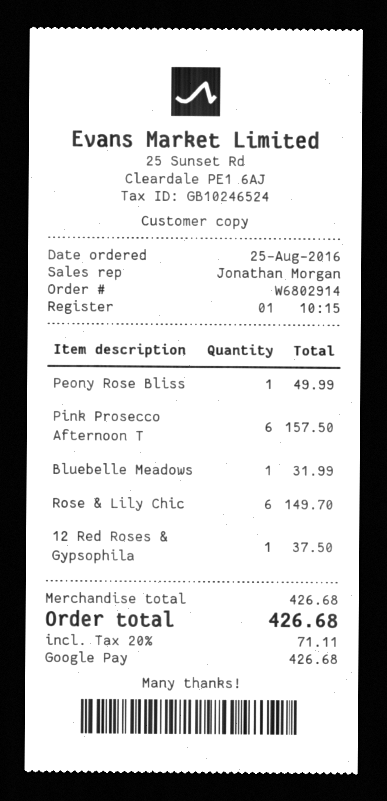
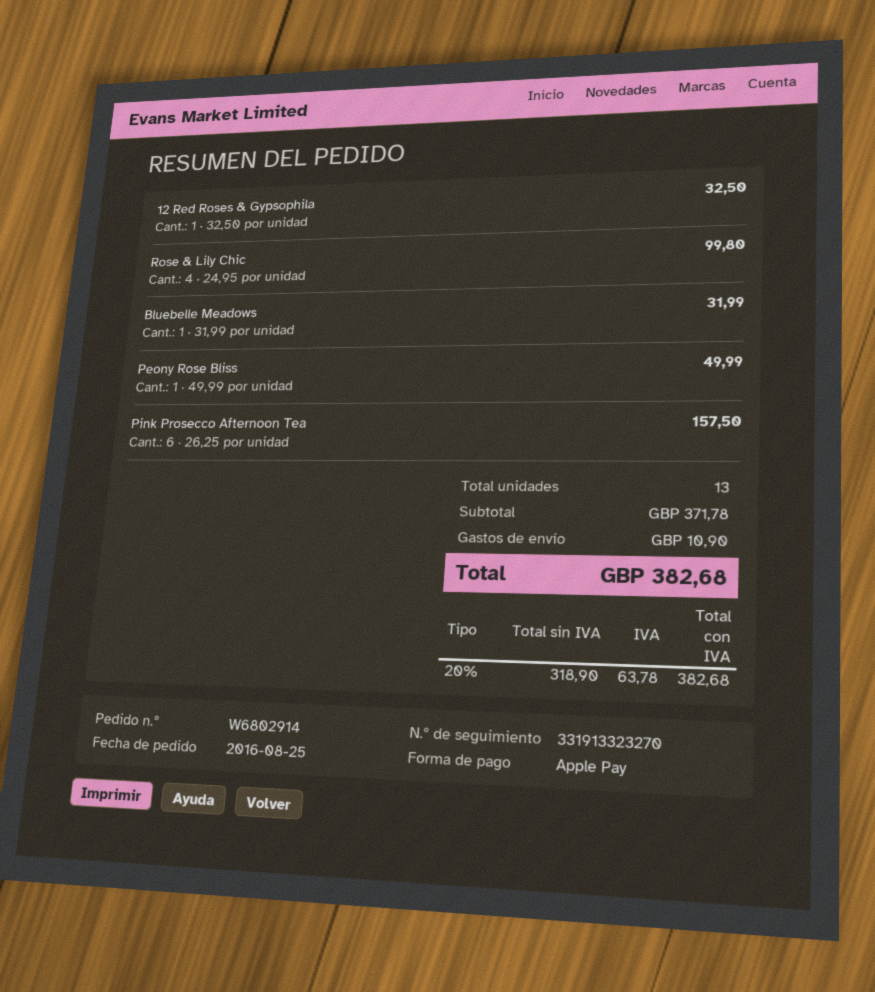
payment method: Google Pay -> Apple Pay
Rose & Lily Chic: 6 for 149.70 -> 4 for 99.80
12 Red Roses & Gypsophila: 1 for 37.50 -> 1 for 32.50
subtotal: 426.68 -> 371.78
shipping: none -> 10.90
tax: 20% = 71.11 -> 20% = 63.78
total: 426.68 -> 382.68

